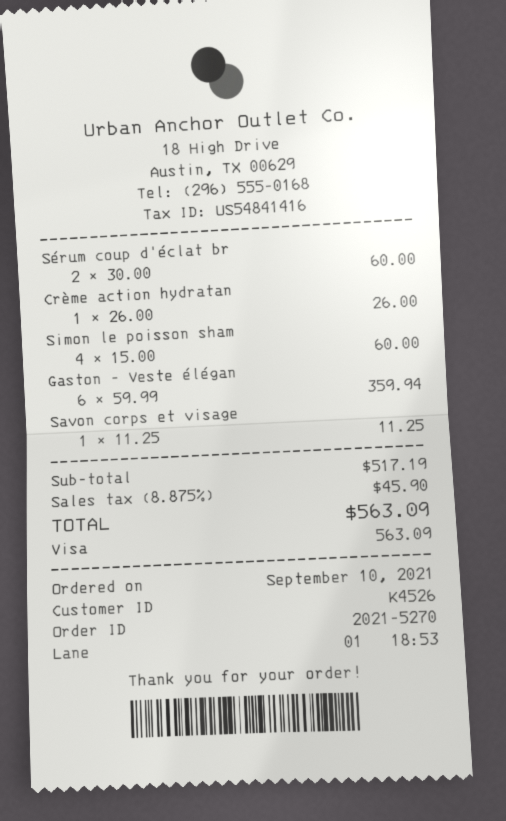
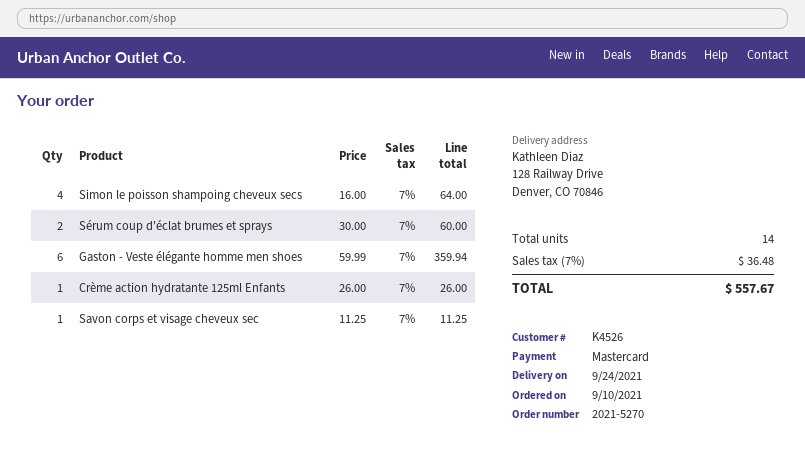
payment method: Visa -> Mastercard
Simon le poisson sham: 4 x 15.00 = 60.00 -> 4 x 16.00 = 64.00
tax: 8.875% = 45.90 -> 7% = 36.48
total: 563.09 -> 557.67

